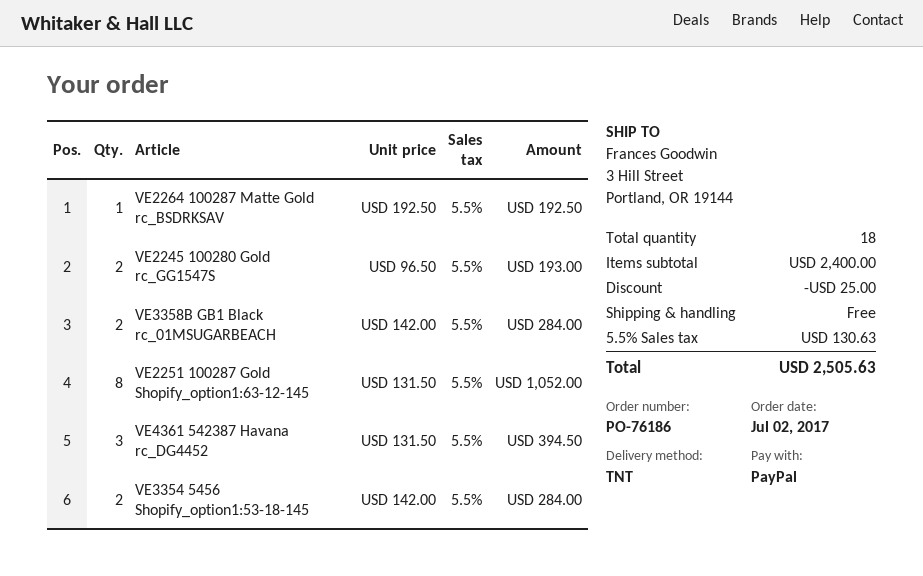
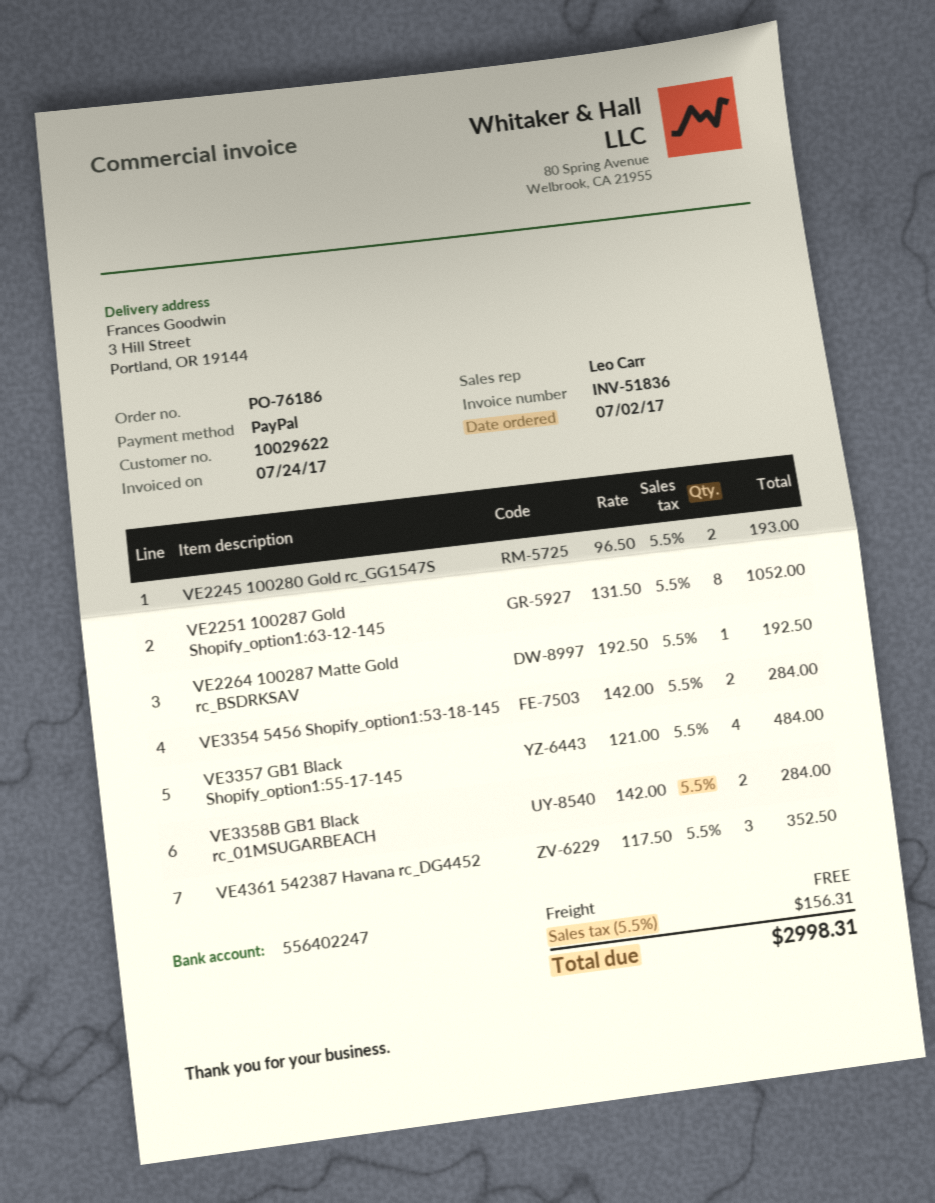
VE4361 542387 Havana rc_DG4452: 3 x 131.50 = 394.50 -> 3 x 117.50 = 352.50
VE3357 GB1 Black Shopify_option1:55-17-145: none -> 4 x 121.00 = 484.00
discount: 25.00 -> none
tax: 5.5% = 130.63 -> 5.5% = 156.31
total: 2505.63 -> 2998.31

